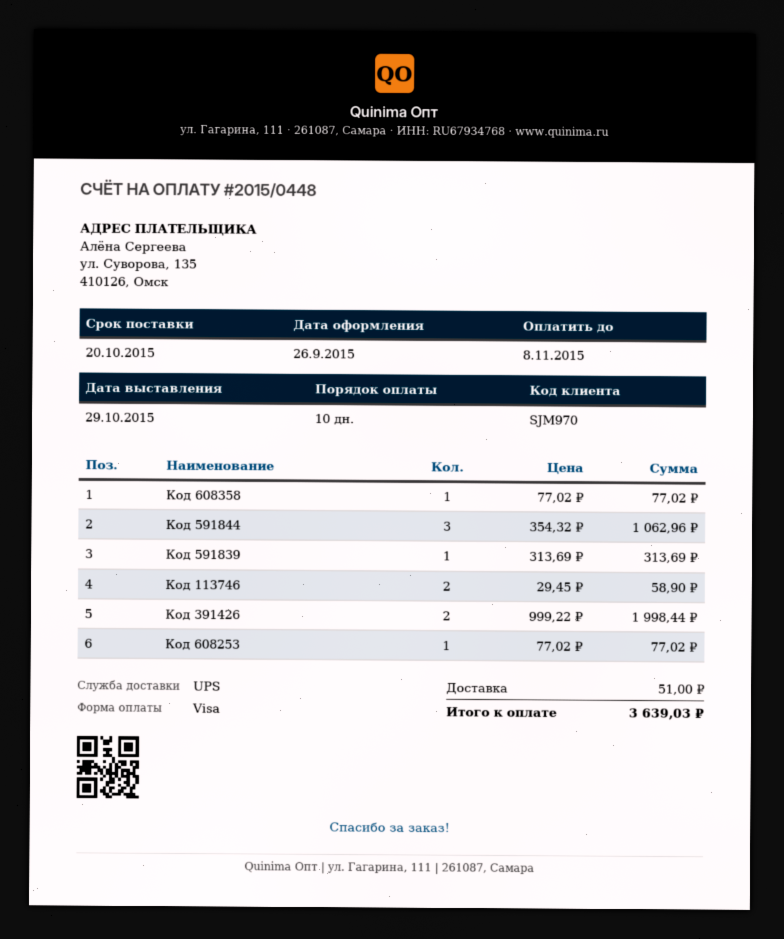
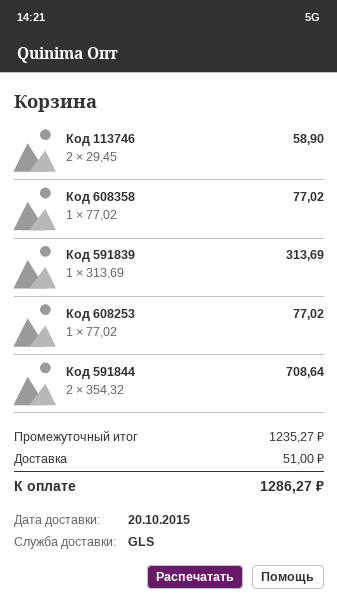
shipping method: UPS -> GLS
Код 591844: 3 x 354.32 = 1062.96 -> 2 x 354.32 = 708.64
Код 391426: 2 x 999.22 = 1998.44 -> none
total: 3639.03 -> 1286.27

